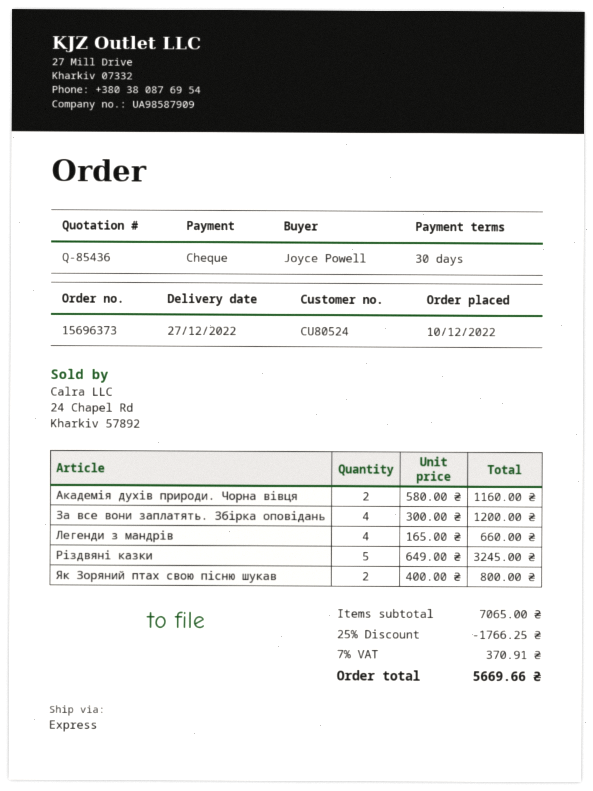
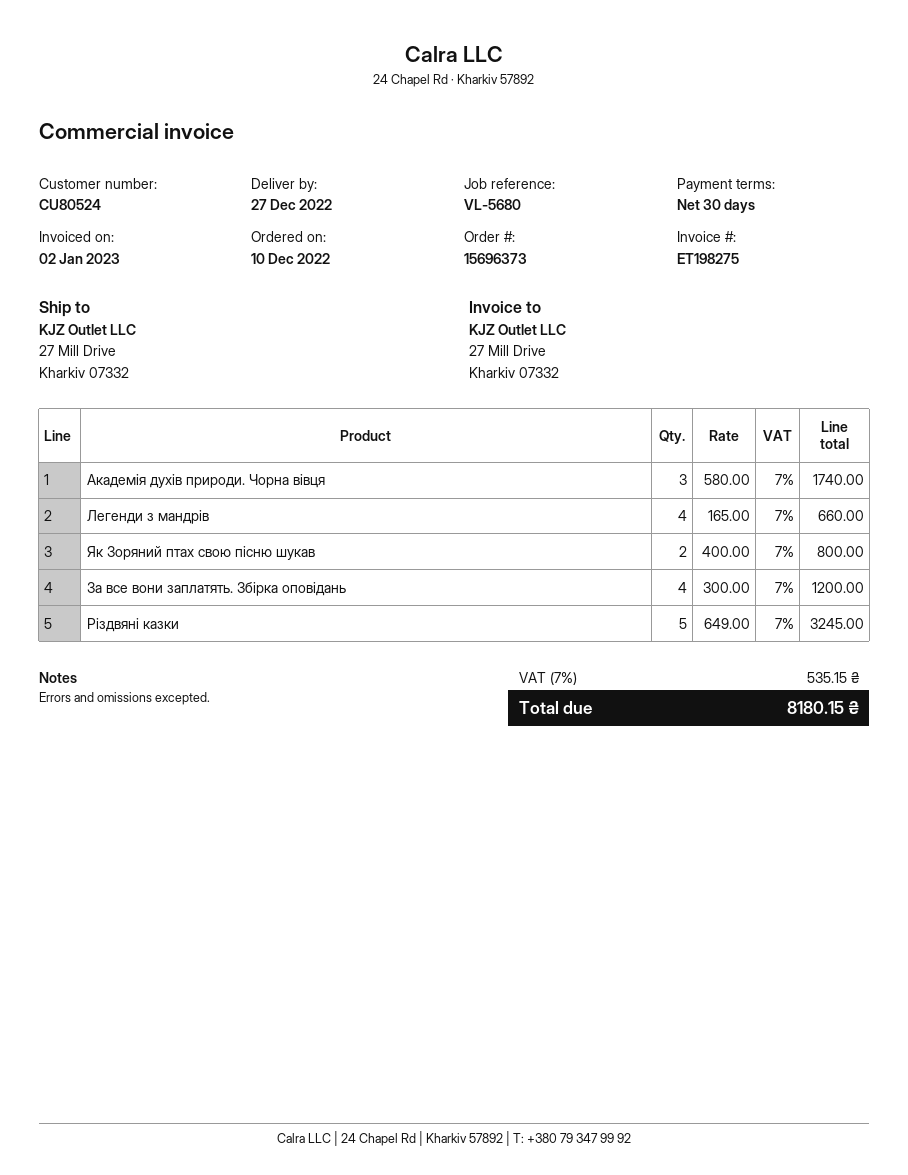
Академія духів природи. Чорна вівця: 2 x 580.00 = 1160.00 -> 3 x 580.00 = 1740.00
discount: 25% = 1766.25 -> none
tax: 7% = 370.91 -> 7% = 535.15
total: 5669.66 -> 8180.15

